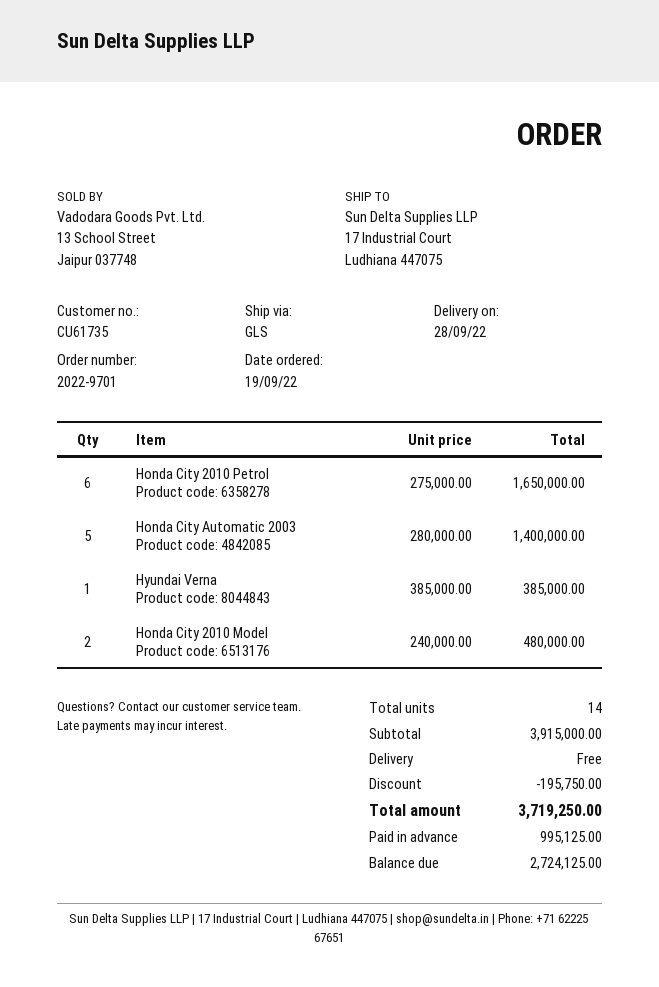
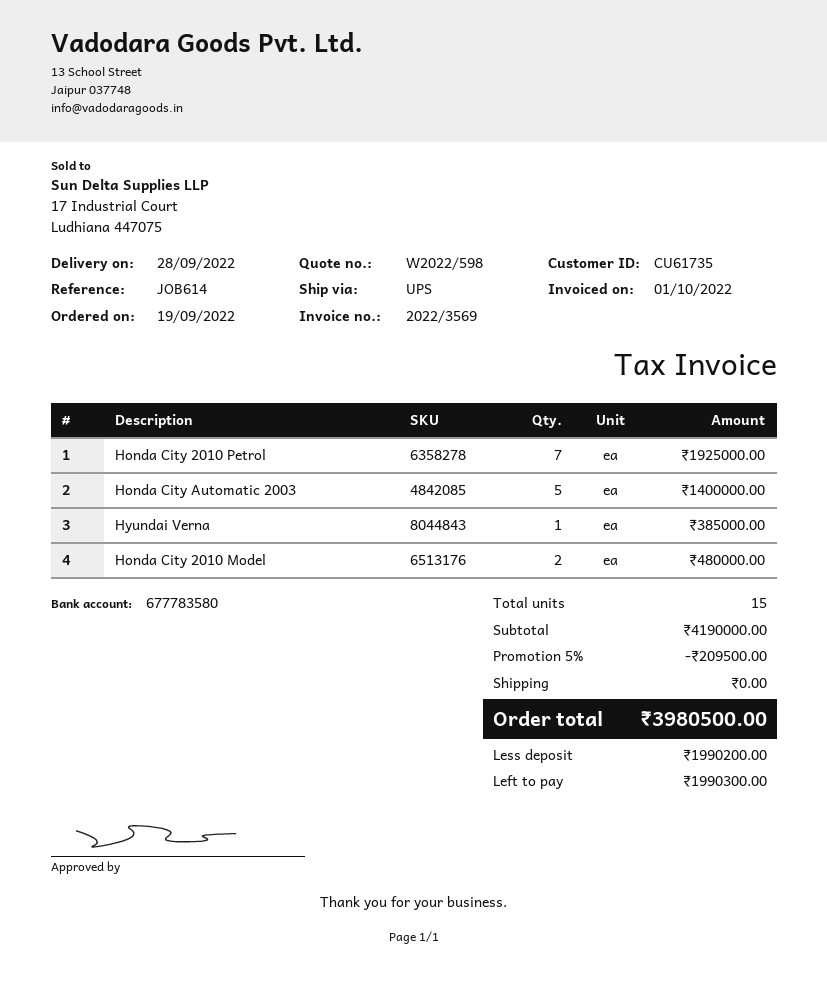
shipping method: GLS -> UPS
Honda City 2010 Petrol: 6 for 1650000.00 -> 7 for 1925000.00
total quantity: 14 -> 15
subtotal: 3915000.00 -> 4190000.00
discount: 195750.00 -> 209500.00
total: 3719250.00 -> 3980500.00
deposit: 995125.00 -> 1990200.00
balance: 2724125.00 -> 1990300.00

